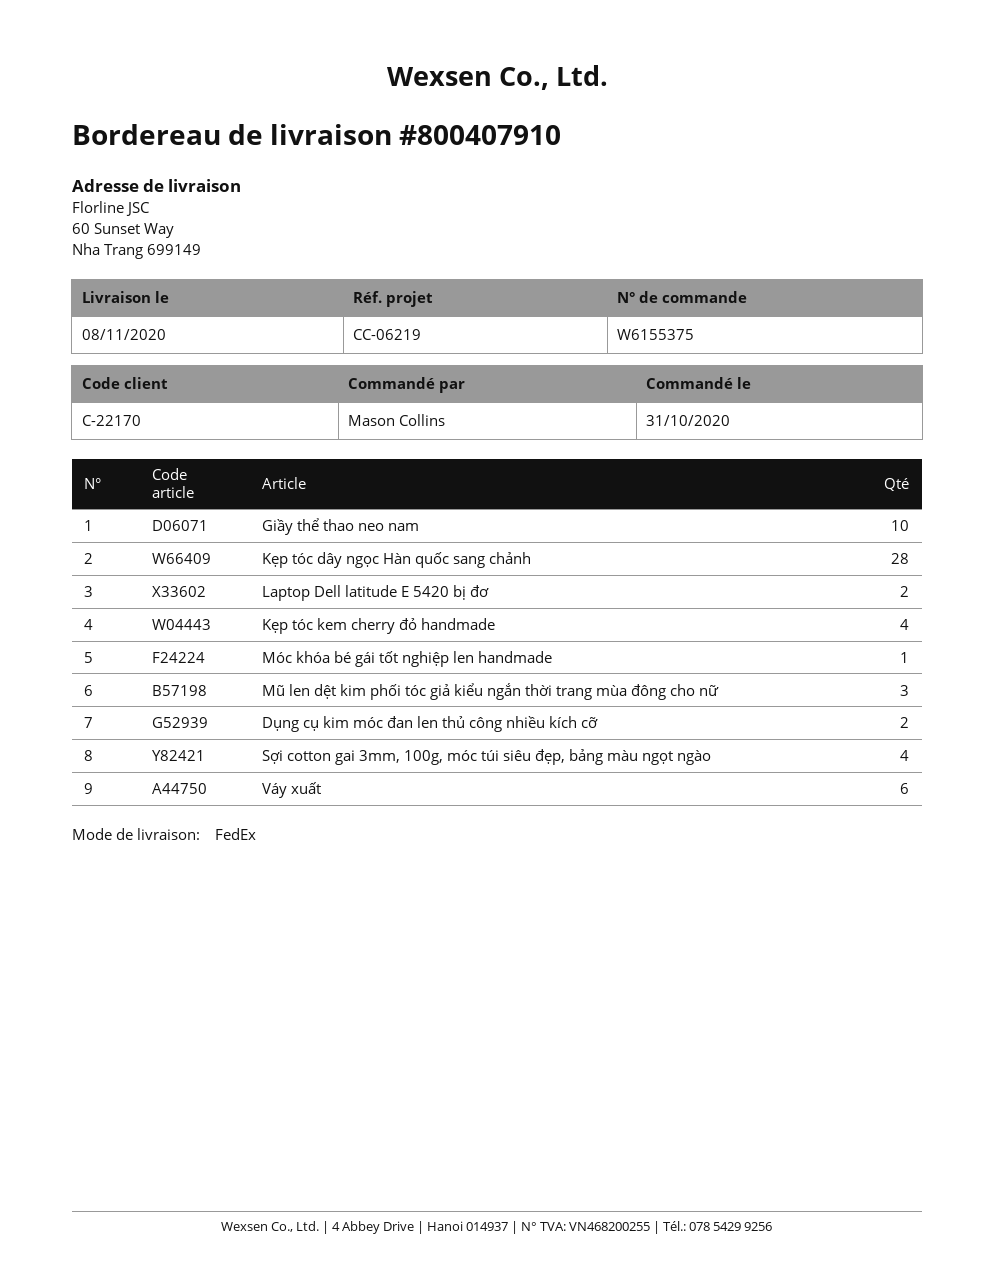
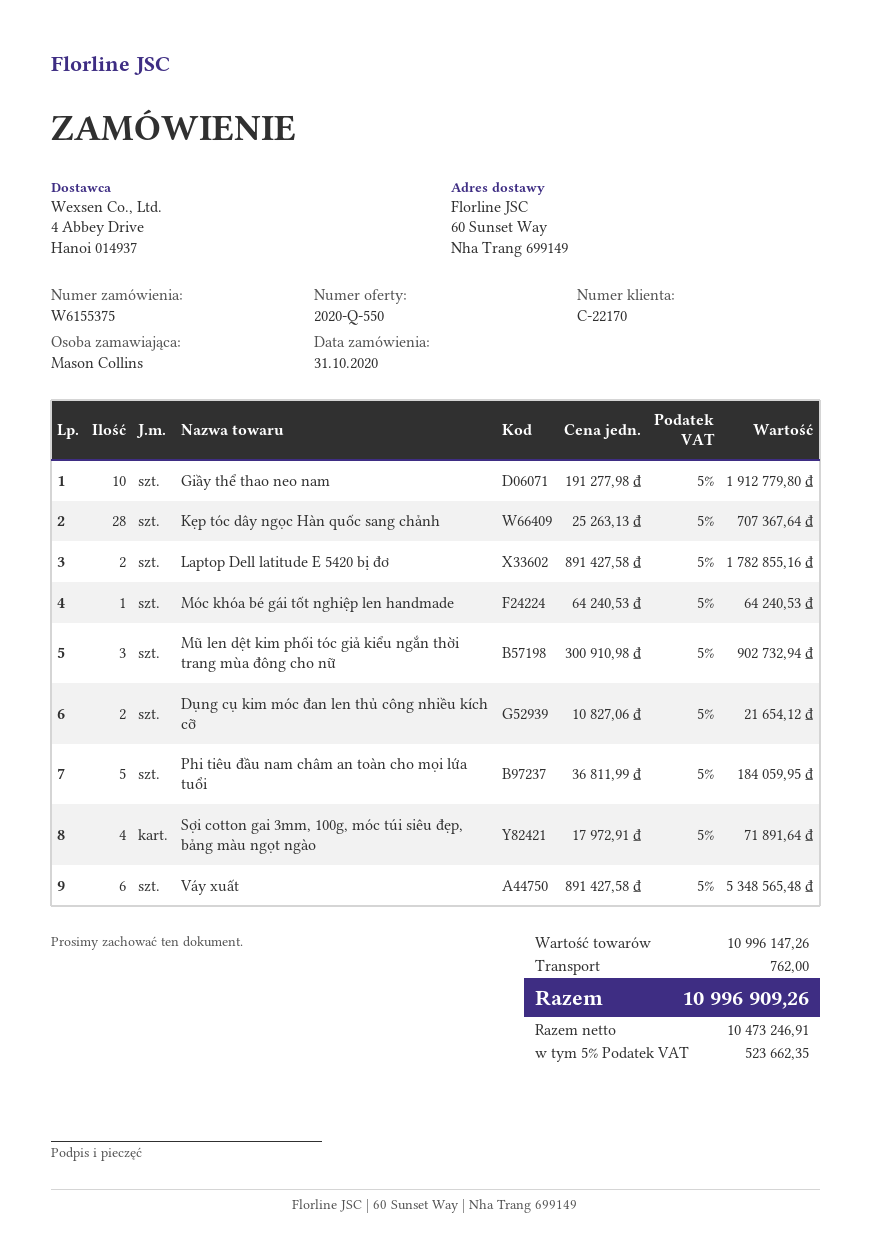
Kẹp tóc kem cherry đỏ handmade: 4 -> none
Phi tiêu đầu nam châm an toàn cho mọi lứa tuổi: none -> 5

